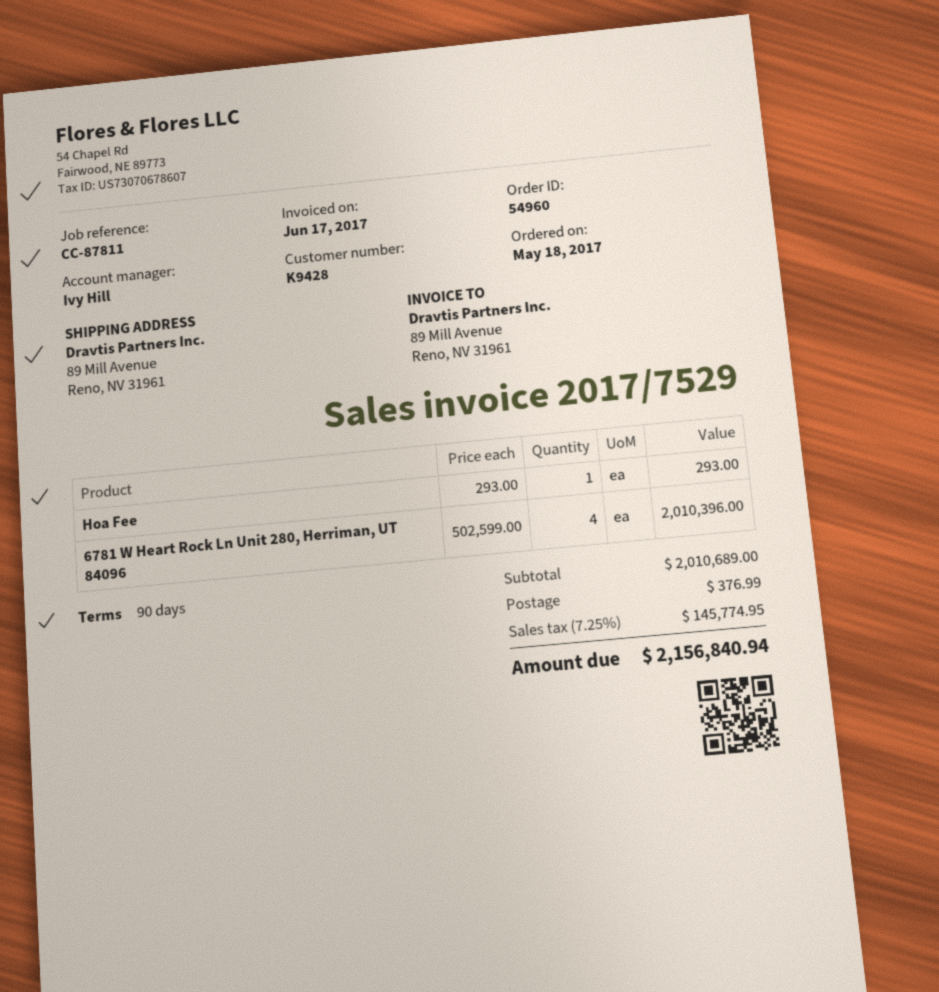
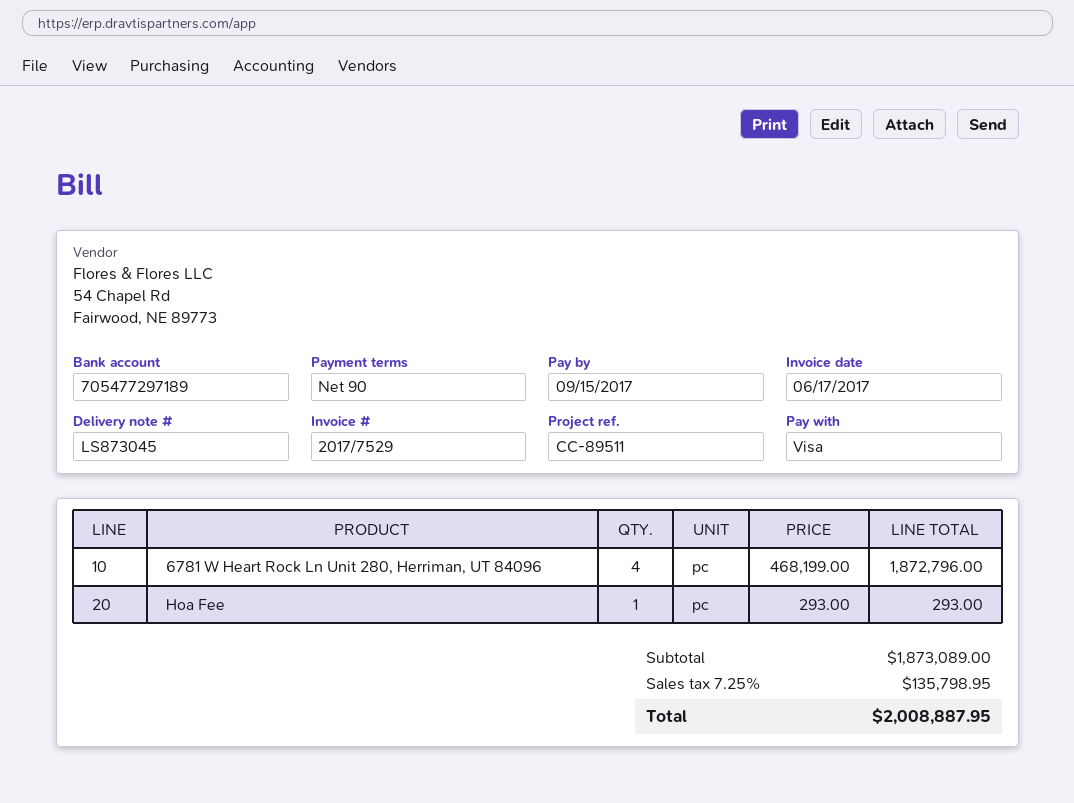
reference: CC-87811 -> CC-89511
6781 W Heart Rock Ln Unit 280, Herriman, UT 84096: 4 x 502599.00 = 2010396.00 -> 4 x 468199.00 = 1872796.00
subtotal: 2010689.00 -> 1873089.00
shipping: 376.99 -> none
tax: 7.25% = 145774.95 -> 7.25% = 135798.95
total: 2156840.94 -> 2008887.95

